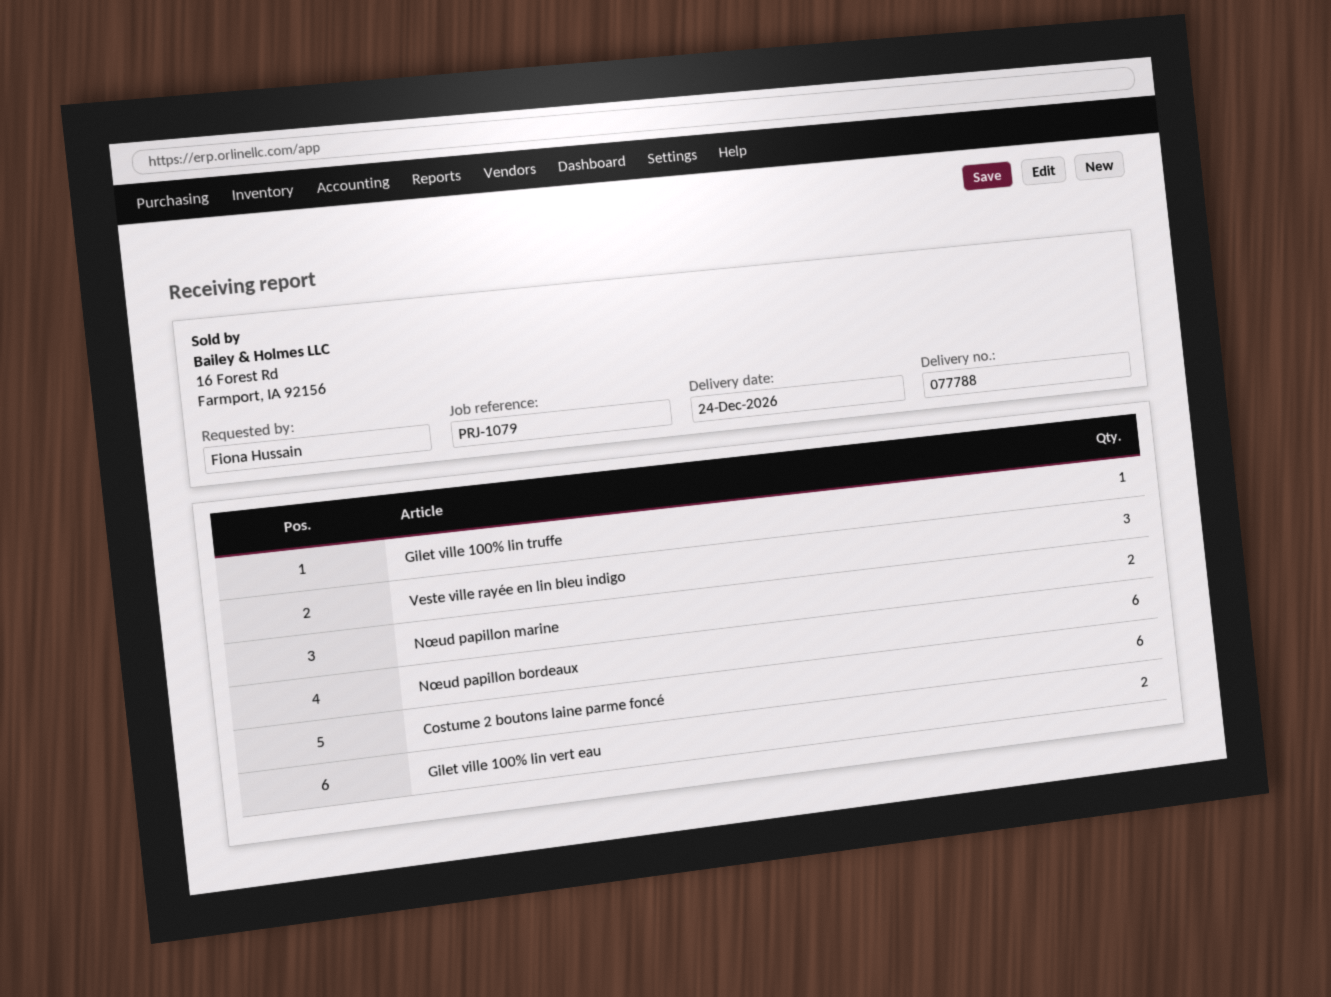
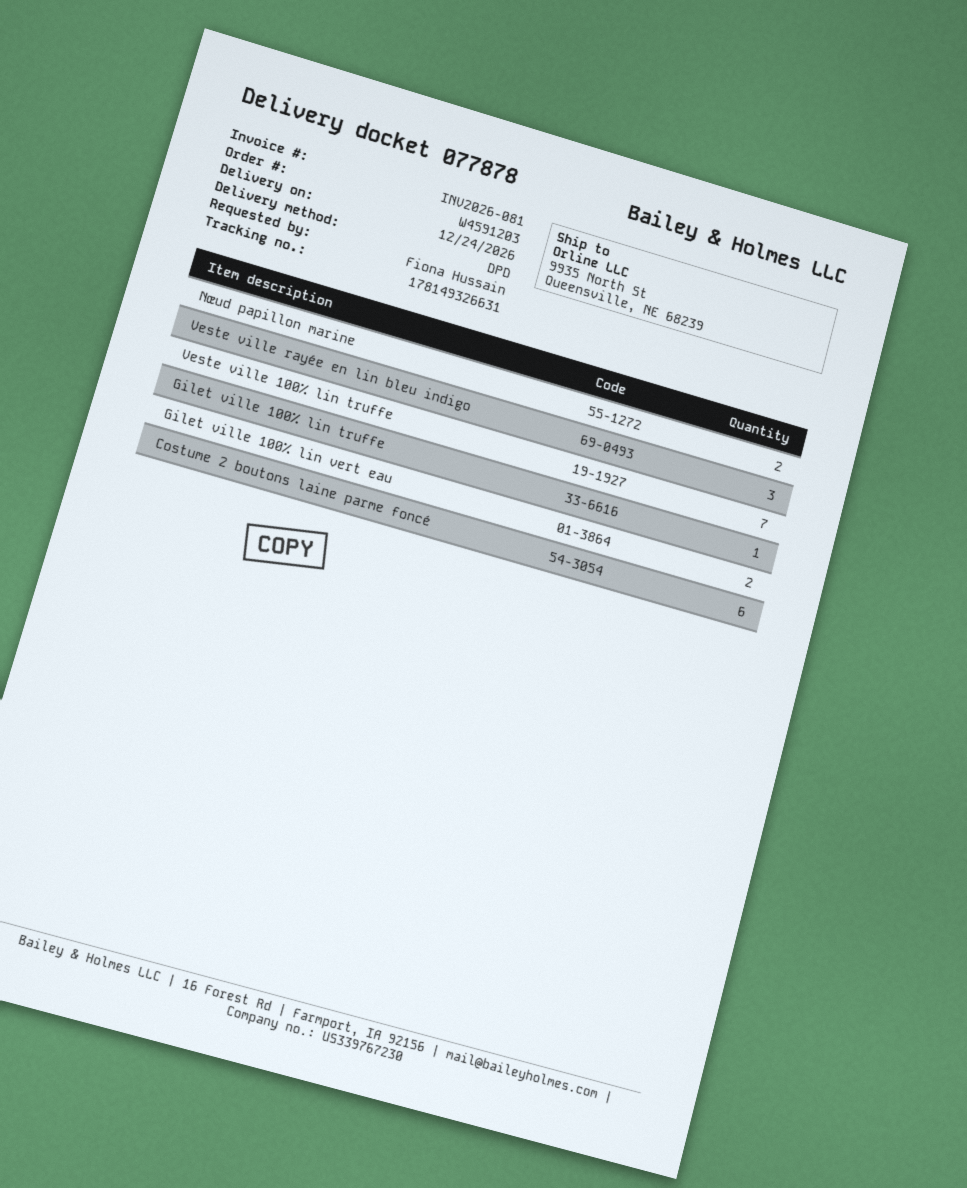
delivery note number: 077788 -> 077878
Nœud papillon bordeaux: 6 -> none
Veste ville 100% lin truffe: none -> 7

